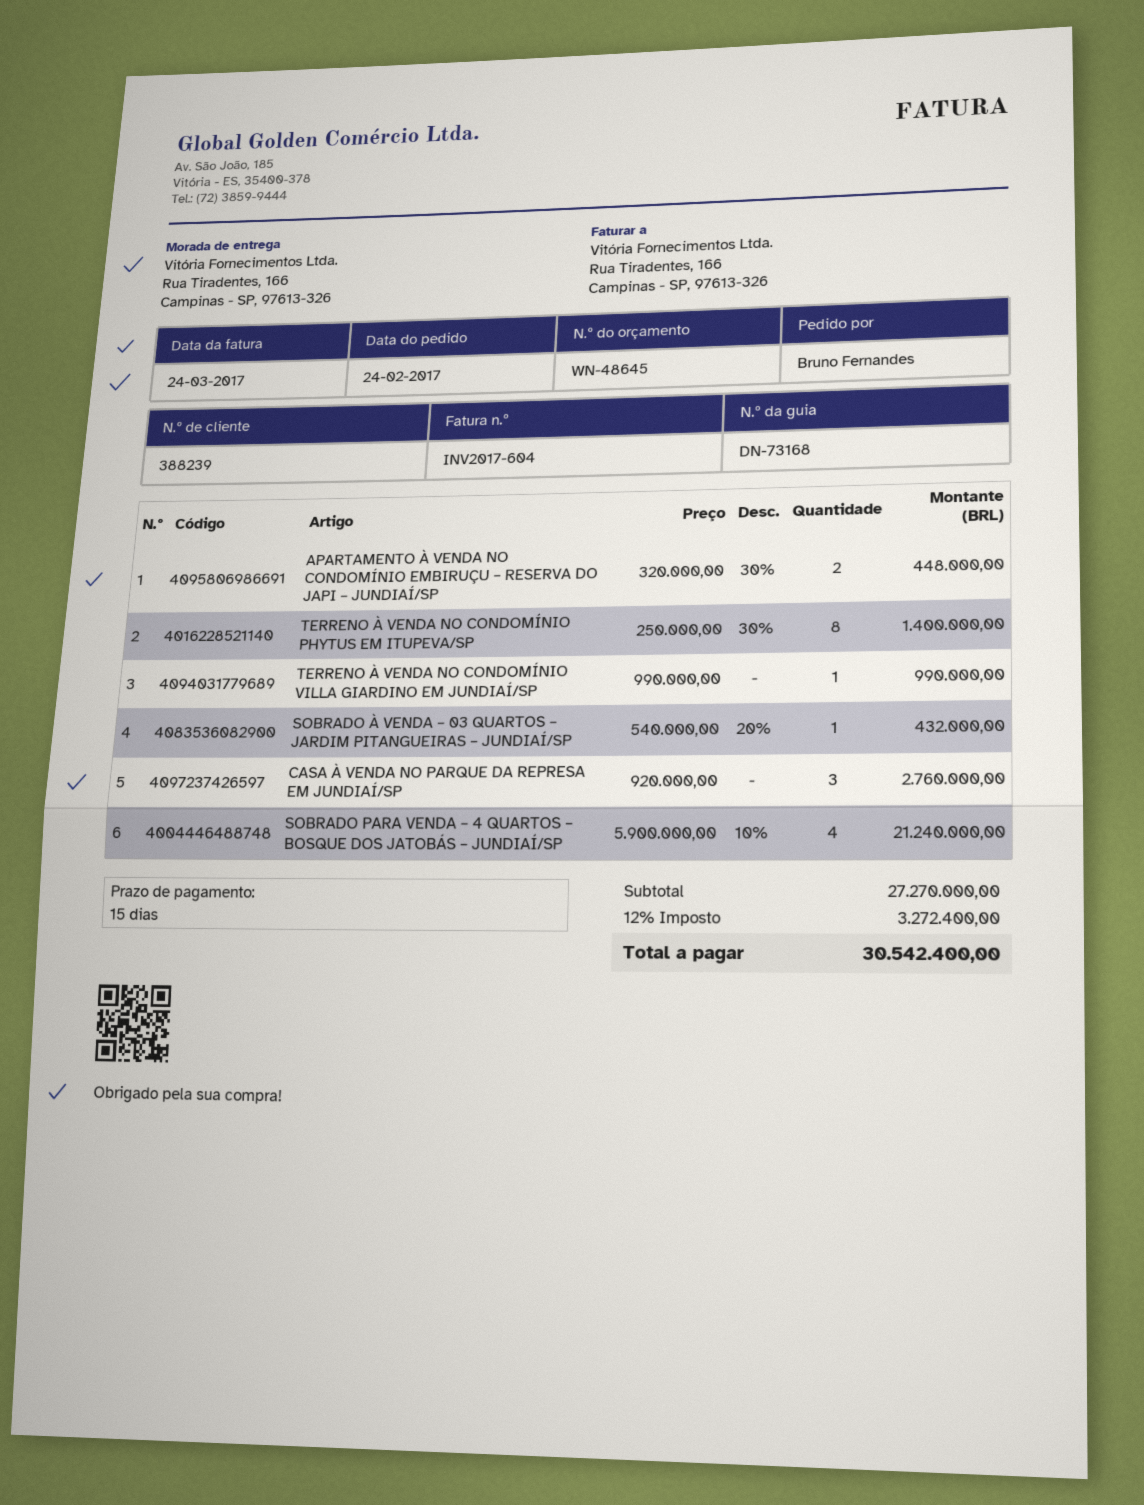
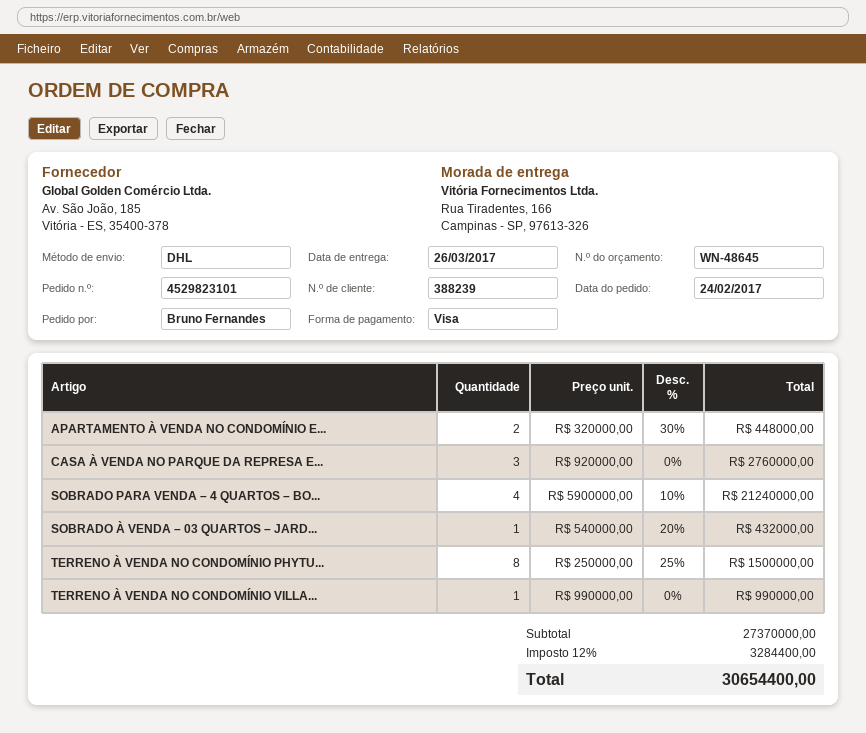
TERRENO À VENDA NO CONDOMÍNIO PHYTUS EM ITUPEVA/SP: 8 x 250000.00 - 30% = 1400000.00 -> 8 x 250000.00 - 25% = 1500000.00
subtotal: 27270000.00 -> 27370000.00
tax: 12% = 3272400.00 -> 12% = 3284400.00
total: 30542400.00 -> 30654400.00

